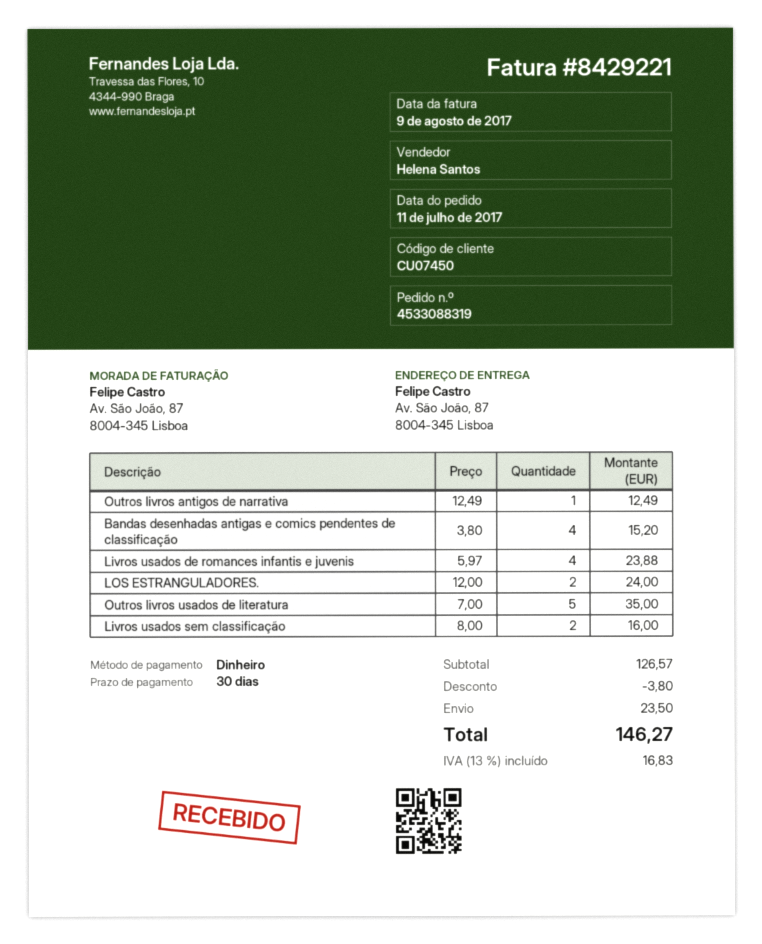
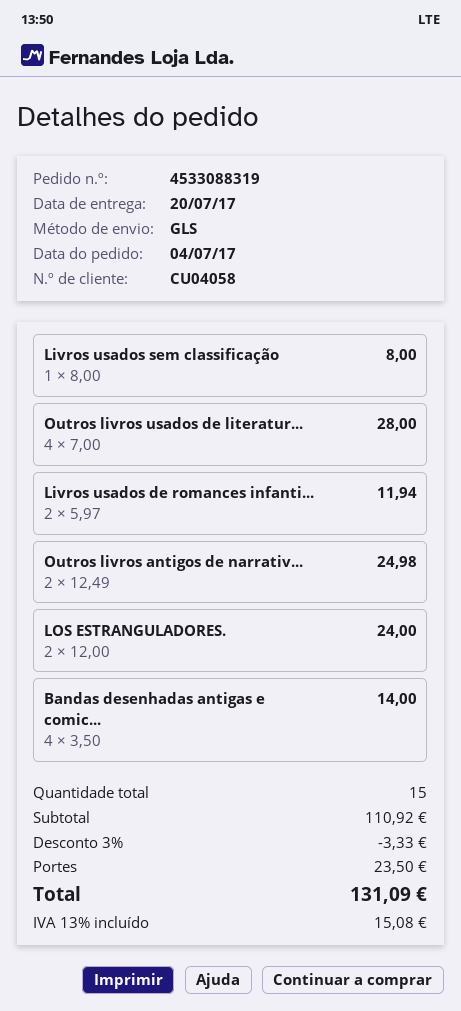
order date: 2017-07-11 -> 2017-07-04
customer number: CU07450 -> CU04058
Outros livros antigos de narrativa: 1 x 12.49 = 12.49 -> 2 x 12.49 = 24.98
Bandas desenhadas antigas e comics pendentes de classificação: 4 x 3.80 = 15.20 -> 4 x 3.50 = 14.00
Livros usados de romances infantis e juvenis: 4 x 5.97 = 23.88 -> 2 x 5.97 = 11.94
Outros livros usados de literatura: 5 x 7.00 = 35.00 -> 4 x 7.00 = 28.00
Livros usados sem classificação: 2 x 8.00 = 16.00 -> 1 x 8.00 = 8.00
subtotal: 126.57 -> 110.92
discount: 3.80 -> 3.33
tax: 13% = 16.83 -> 13% = 15.08
total: 146.27 -> 131.09

